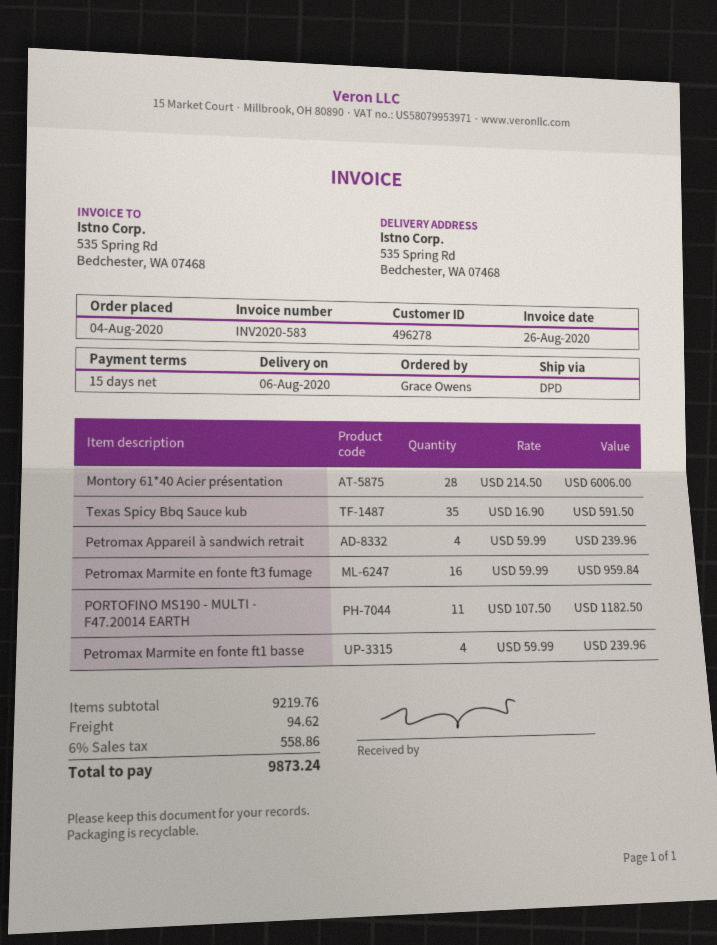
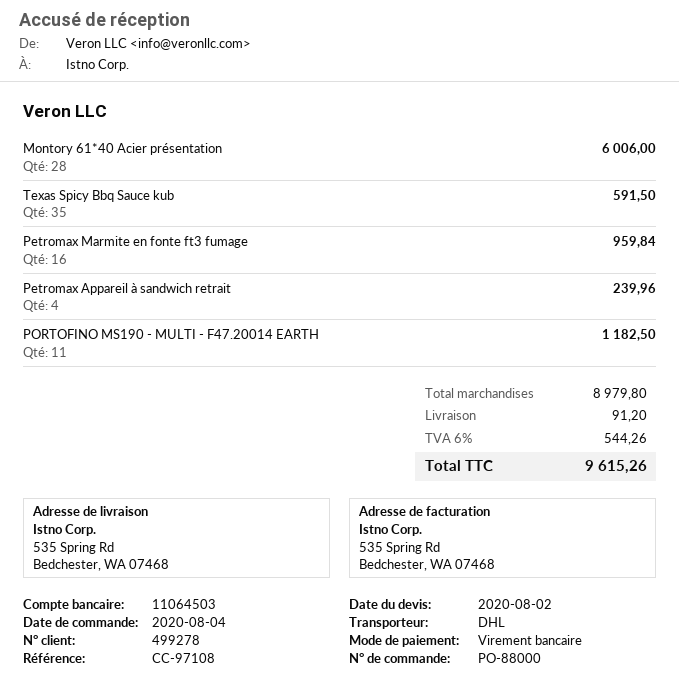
customer number: 496278 -> 499278
shipping method: DPD -> DHL
Petromax Marmite en fonte ft1 basse: 4 for 239.96 -> none
subtotal: 9219.76 -> 8979.80
shipping: 94.62 -> 91.20
tax: 6% = 558.86 -> 6% = 544.26
total: 9873.24 -> 9615.26

